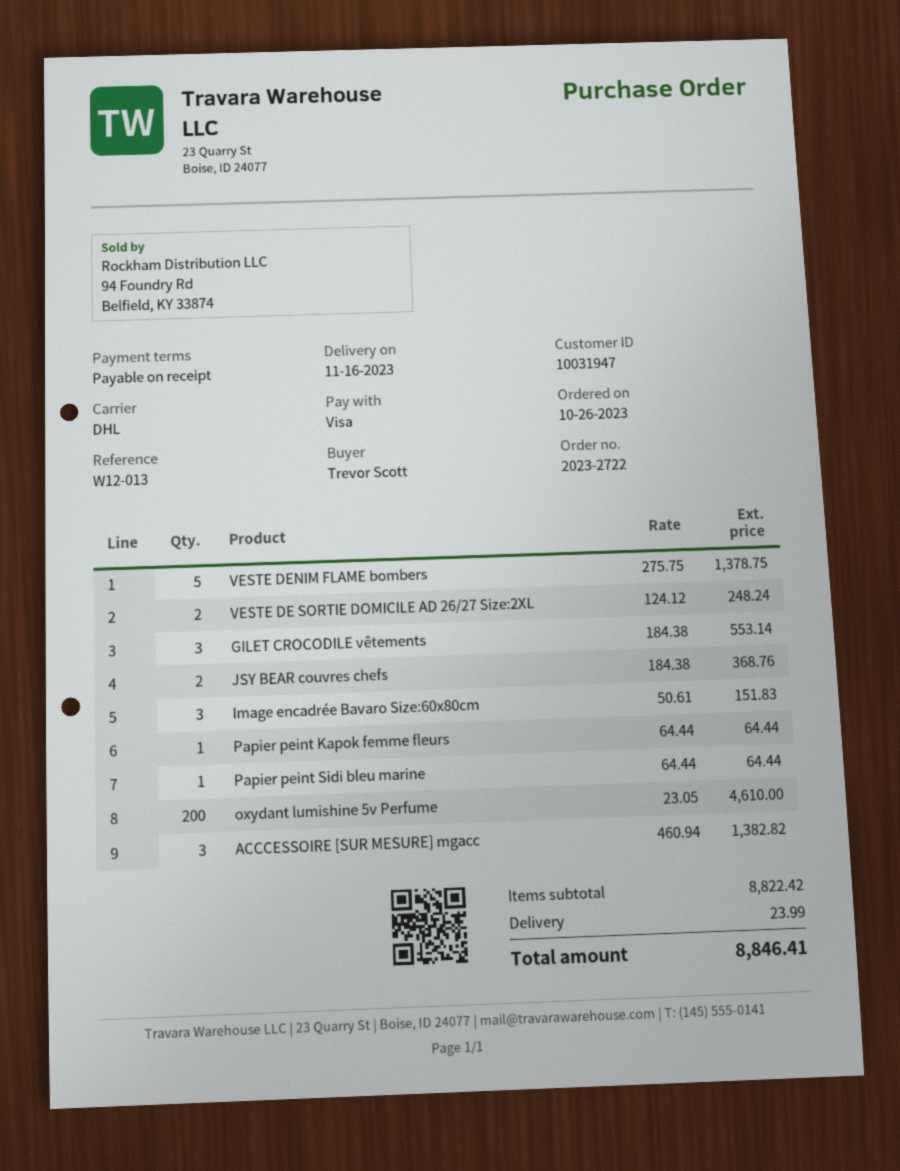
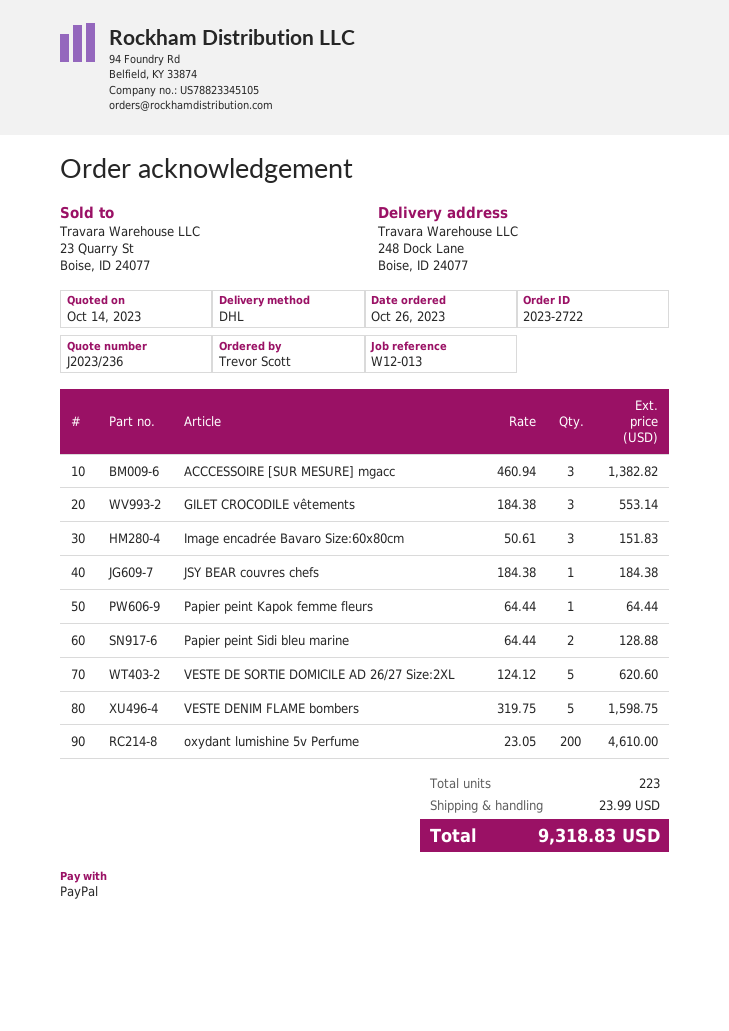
payment method: Visa -> PayPal
VESTE DENIM FLAME bombers: 5 x 275.75 = 1378.75 -> 5 x 319.75 = 1598.75
VESTE DE SORTIE DOMICILE AD 26/27 Size:2XL: 2 x 124.12 = 248.24 -> 5 x 124.12 = 620.60
JSY BEAR couvres chefs: 2 x 184.38 = 368.76 -> 1 x 184.38 = 184.38
Papier peint Sidi bleu marine: 1 x 64.44 = 64.44 -> 2 x 64.44 = 128.88
total: 8846.41 -> 9318.83

